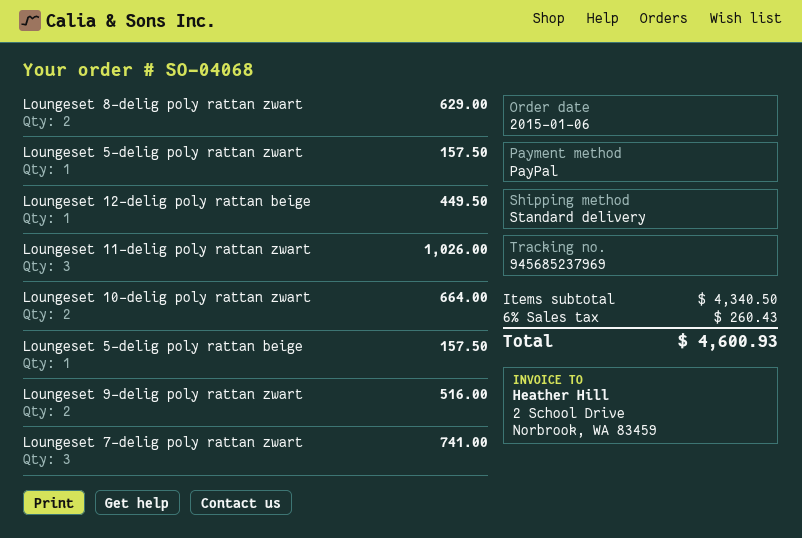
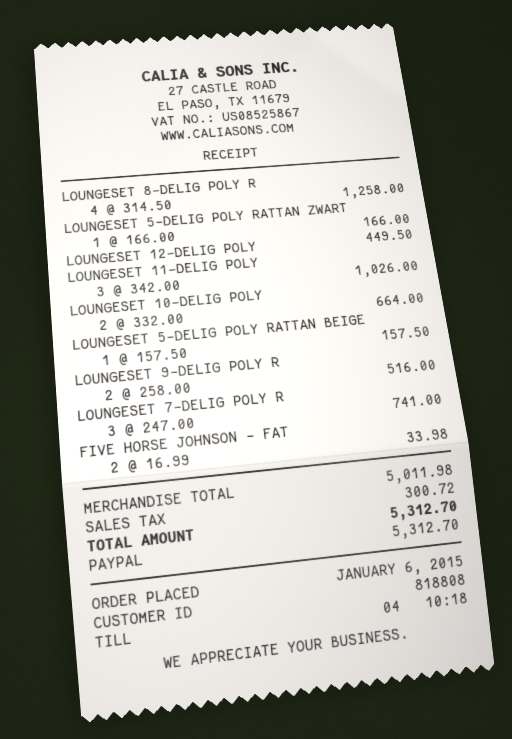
Loungeset 8-delig poly rattan zwart: 2 for 629.00 -> 4 for 1258.00
Loungeset 5-delig poly rattan zwart: 1 for 157.50 -> 1 for 166.00
FIVE HORSE JOHNSON - FAT: none -> 2 for 33.98
subtotal: 4340.50 -> 5011.98
tax: 260.43 -> 300.72
total: 4600.93 -> 5312.70

